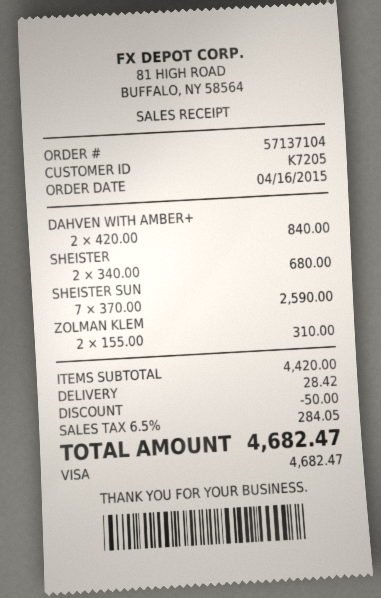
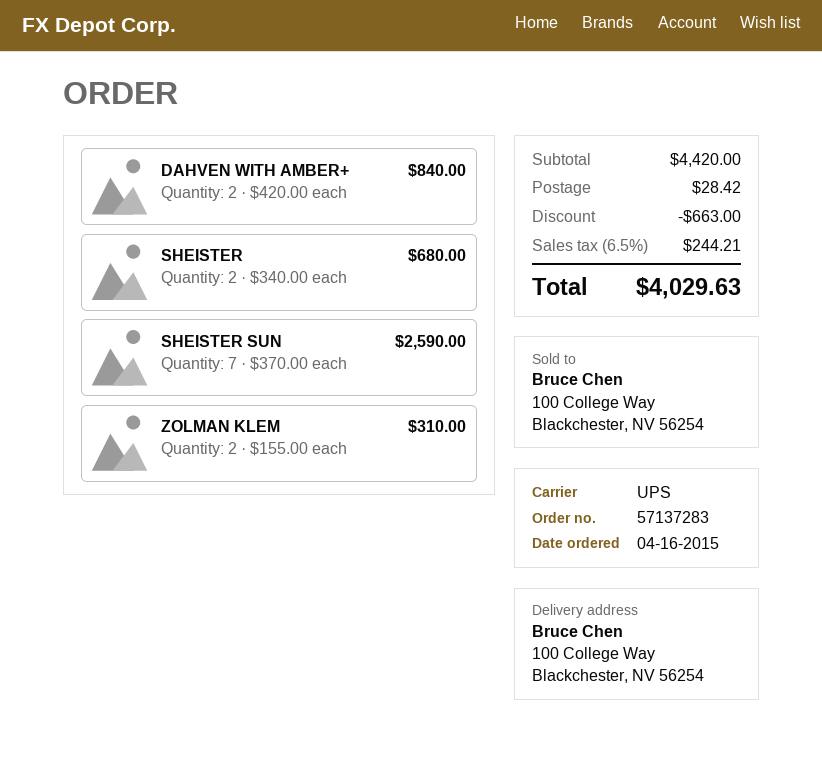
order number: 57137104 -> 57137283
discount: 50.00 -> 663.00
tax: 6.5% = 284.05 -> 6.5% = 244.21
total: 4682.47 -> 4029.63

